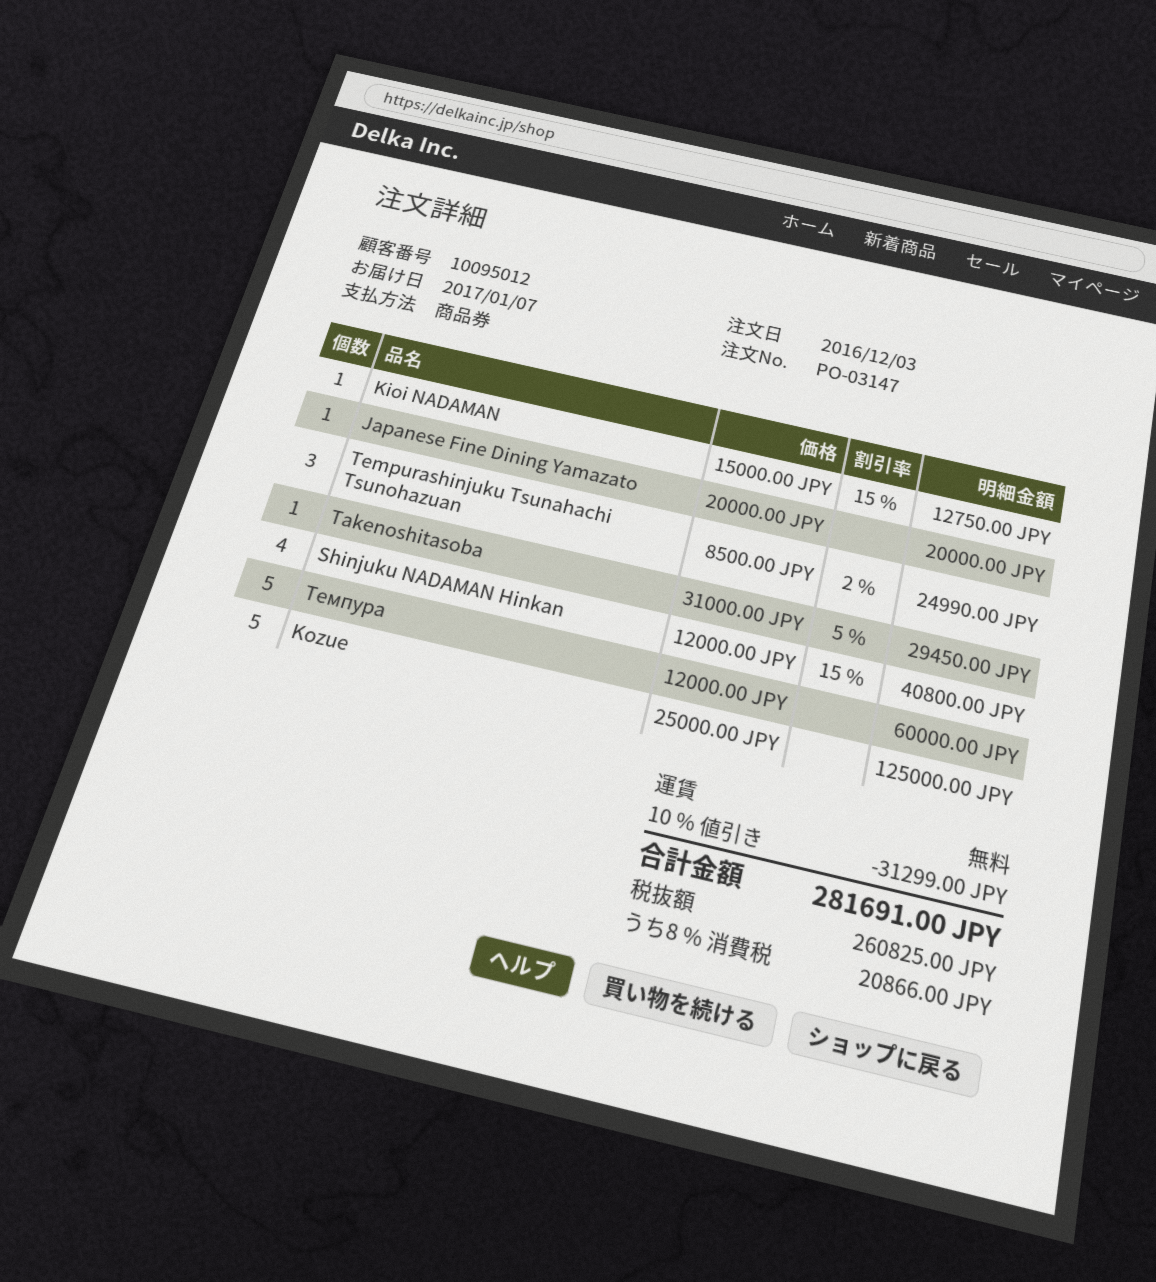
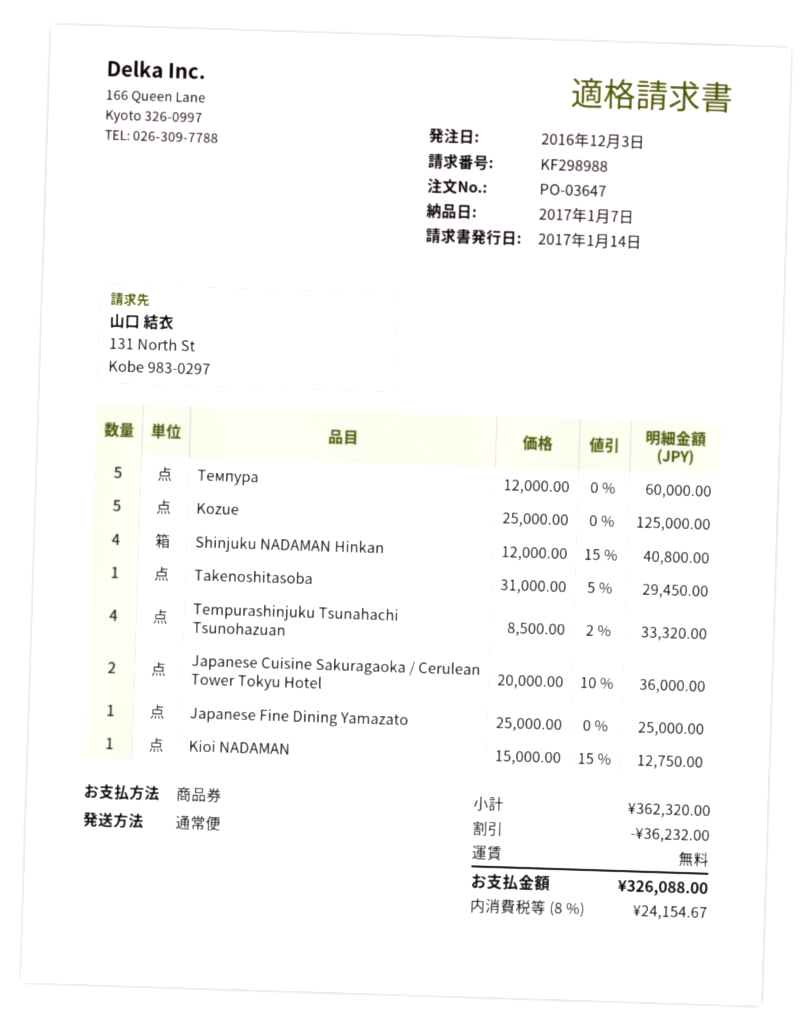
order number: PO-03147 -> PO-03647
Japanese Fine Dining Yamazato: 1 x 20000.00 = 20000.00 -> 1 x 25000.00 = 25000.00
Tempurashinjuku Tsunahachi Tsunohazuan: 3 x 8500.00 - 2% = 24990.00 -> 4 x 8500.00 - 2% = 33320.00
Japanese Cuisine Sakuragaoka / Cerulean Tower Tokyu Hotel: none -> 2 x 20000.00 - 10% = 36000.00
discount: 31299.00 -> 36232.00
tax: 8% = 20866.00 -> 8% = 24154.67
total: 281691.00 -> 326088.00

